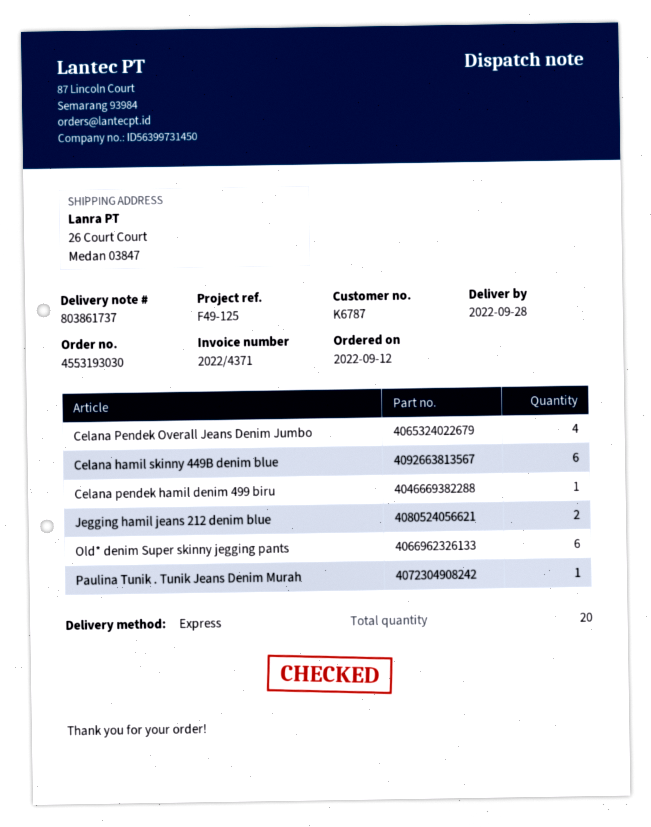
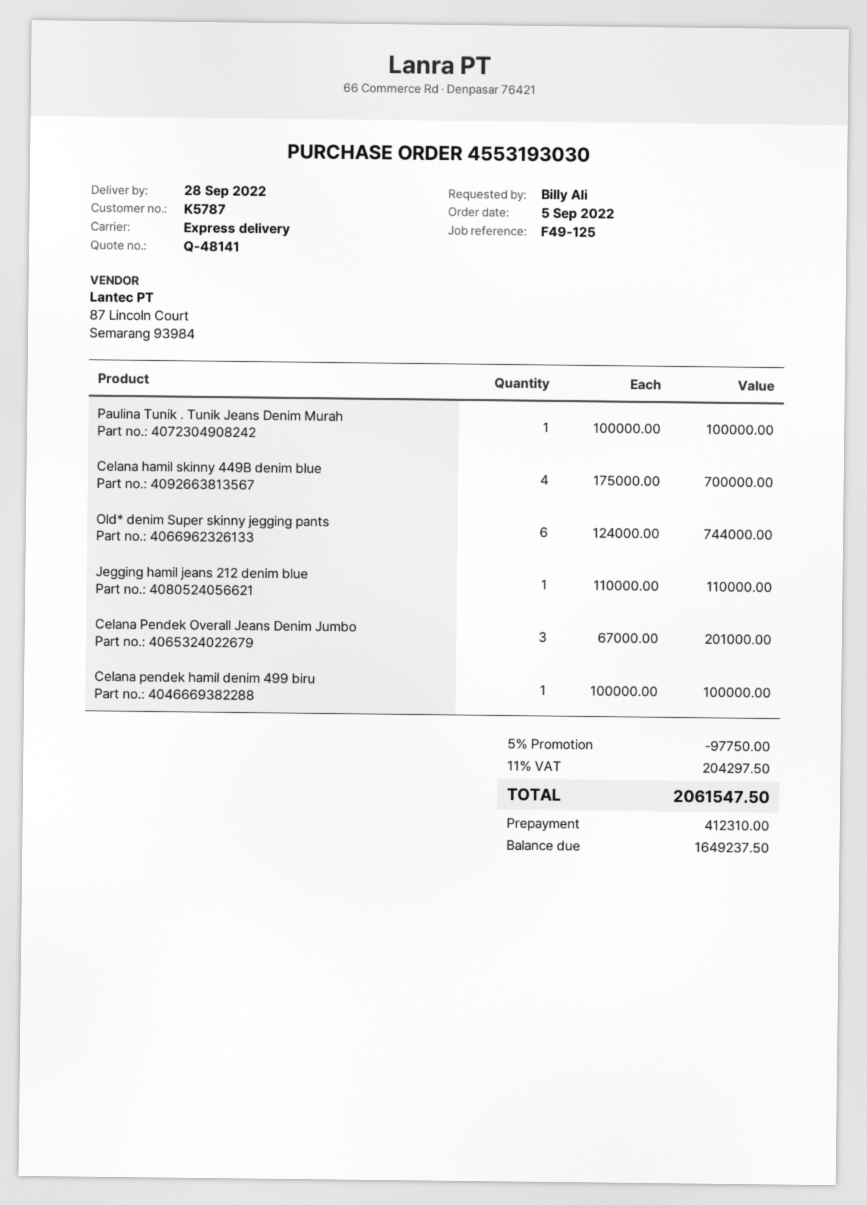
order date: 2022-09-12 -> 2022-09-05
customer number: K6787 -> K5787
Celana Pendek Overall Jeans Denim Jumbo: 4 -> 3
Celana hamil skinny 449B denim blue: 6 -> 4
Jegging hamil jeans 212 denim blue: 2 -> 1

